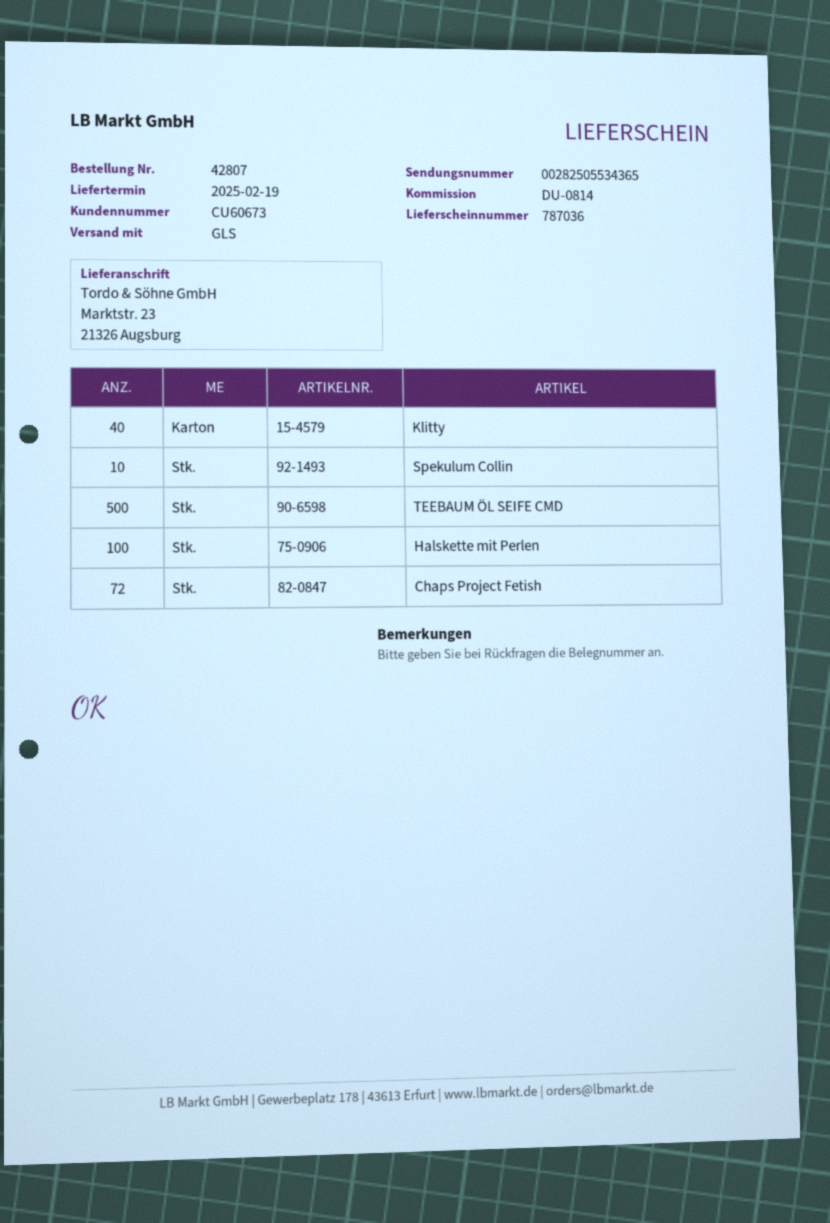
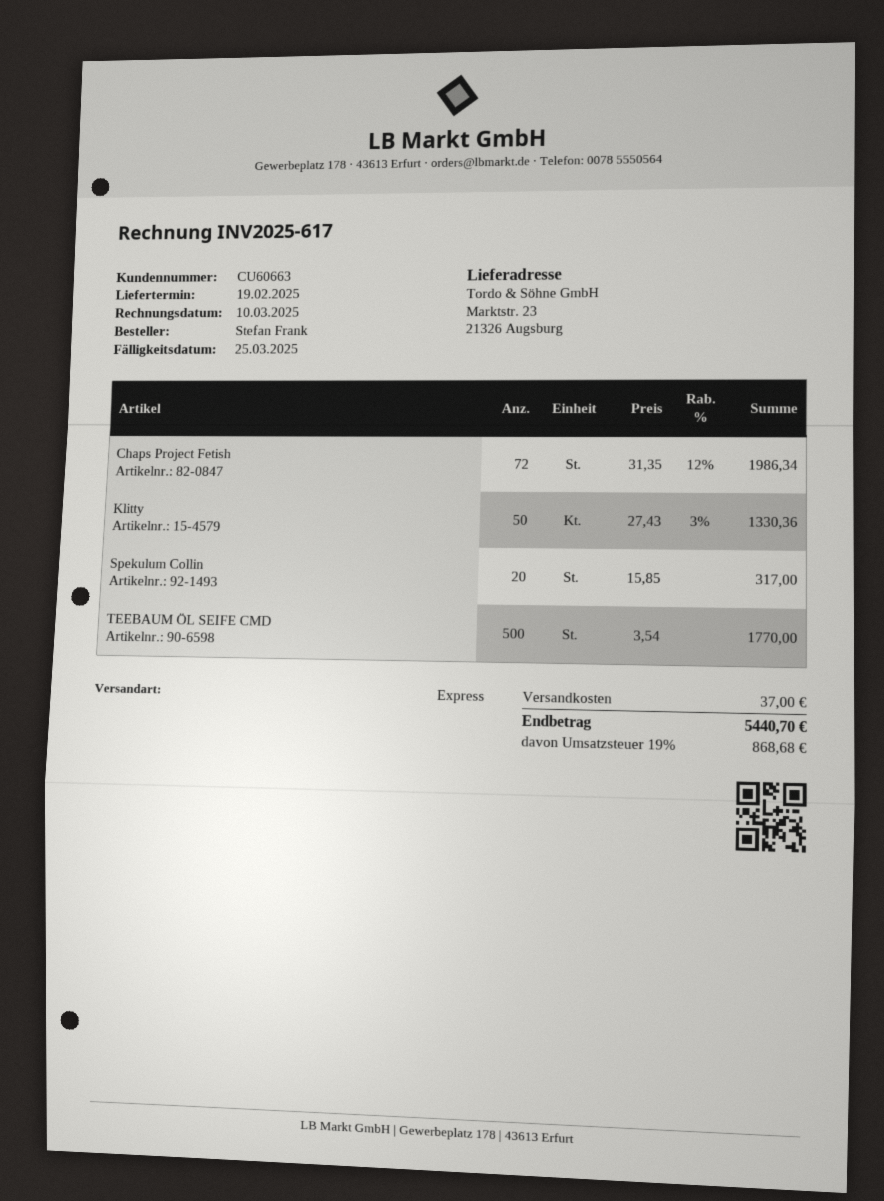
customer number: CU60673 -> CU60663
shipping method: GLS -> express
Klitty: 40 -> 50
Spekulum Collin: 10 -> 20
Halskette mit Perlen: 100 -> none

